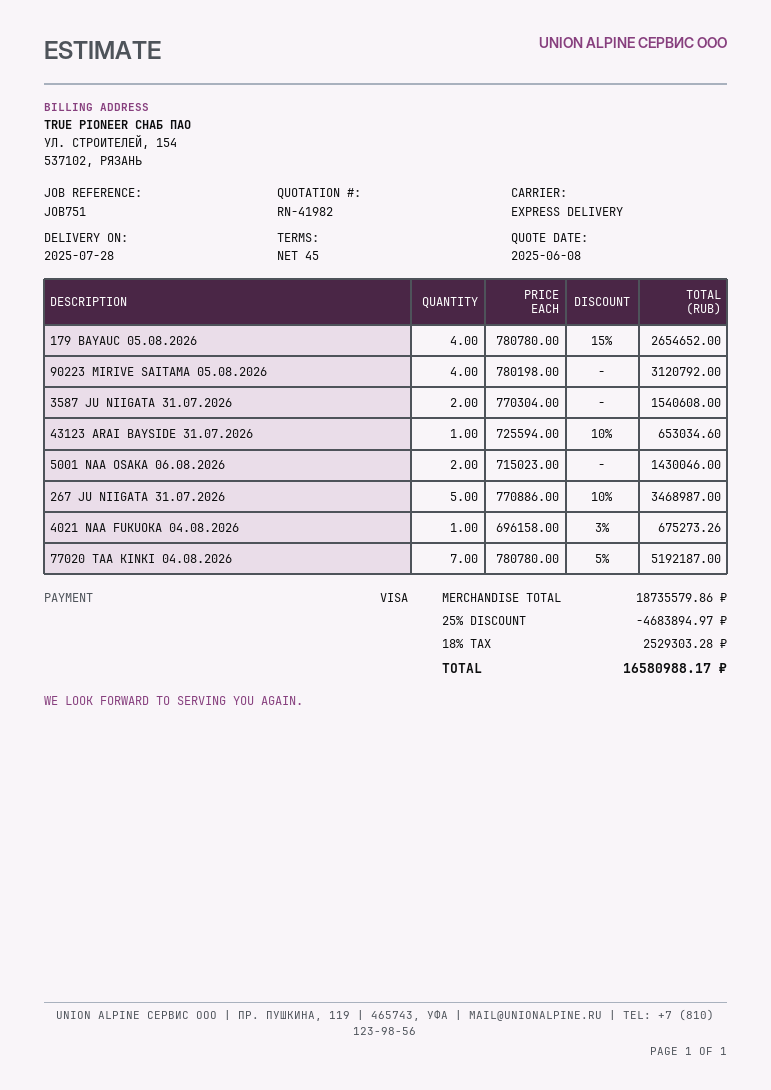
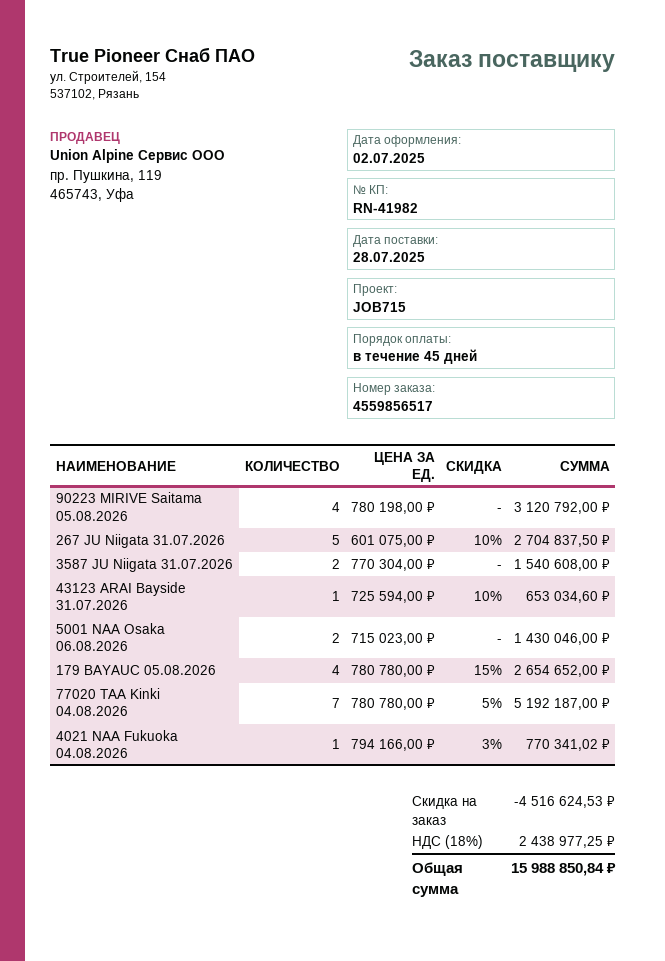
reference: JOB751 -> JOB715
267 JU NIIGATA 31.07.2026: 5 x 770886.00 - 10% = 3468987.00 -> 5 x 601075.00 - 10% = 2704837.50
4021 NAA FUKUOKA 04.08.2026: 1 x 696158.00 - 3% = 675273.26 -> 1 x 794166.00 - 3% = 770341.02
discount: 4683894.97 -> 4516624.53
tax: 18% = 2529303.28 -> 18% = 2438977.25
total: 16580988.17 -> 15988850.84

